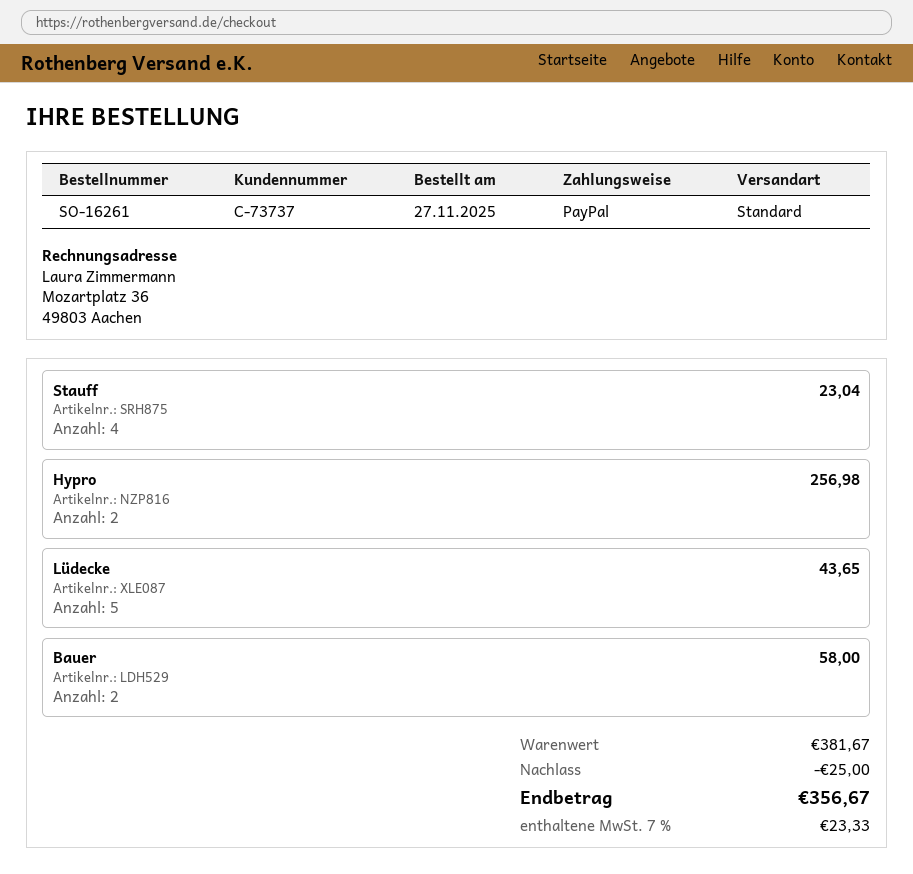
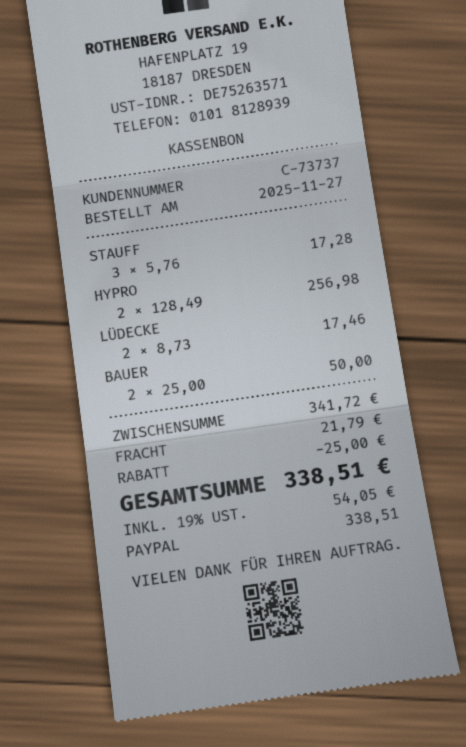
Stauff: 4 for 23.04 -> 3 for 17.28
Lüdecke: 5 for 43.65 -> 2 for 17.46
Bauer: 2 for 58.00 -> 2 for 50.00
subtotal: 381.67 -> 341.72
shipping: none -> 21.79
tax: 7% = 23.33 -> 19% = 54.05
total: 356.67 -> 338.51

